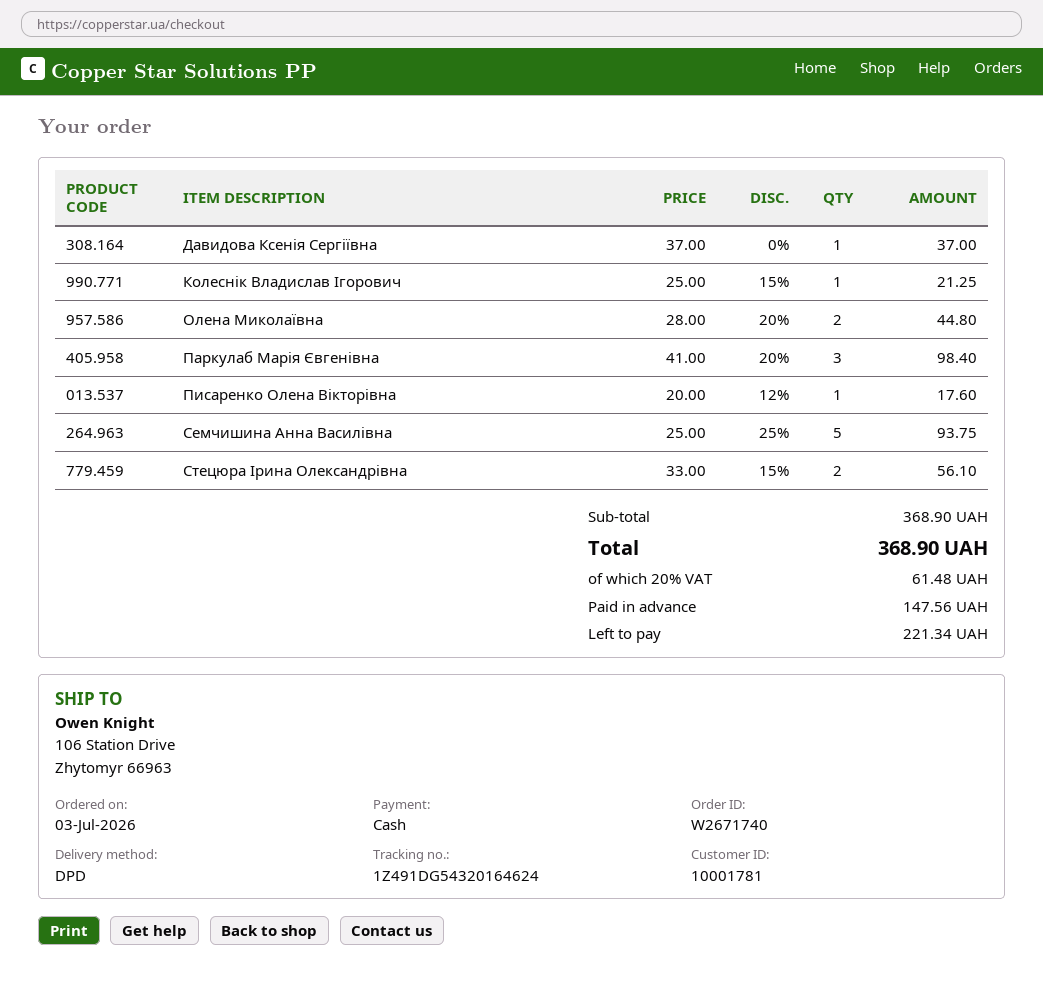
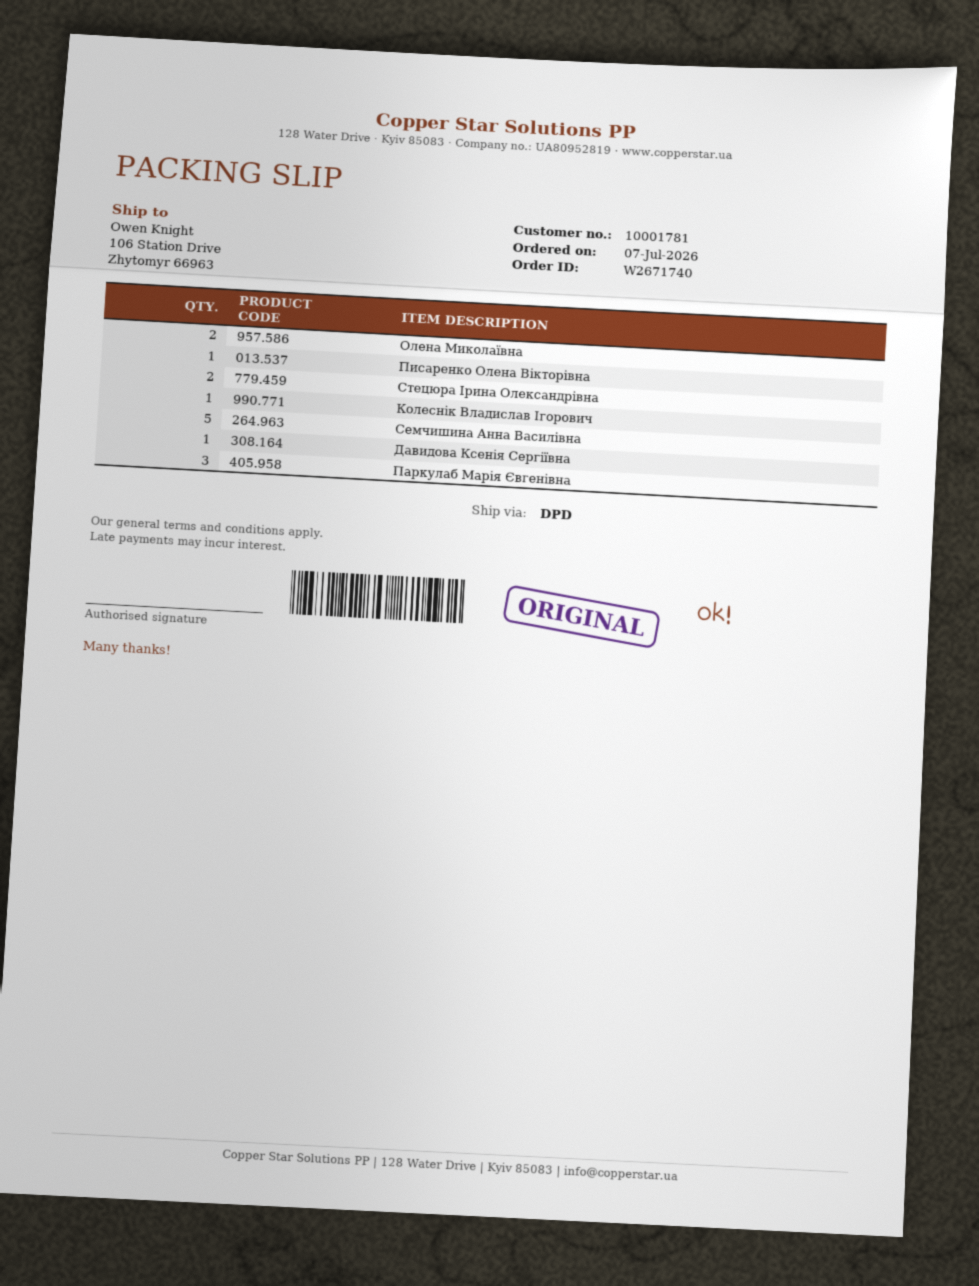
order date: 2026-07-03 -> 2026-07-07

